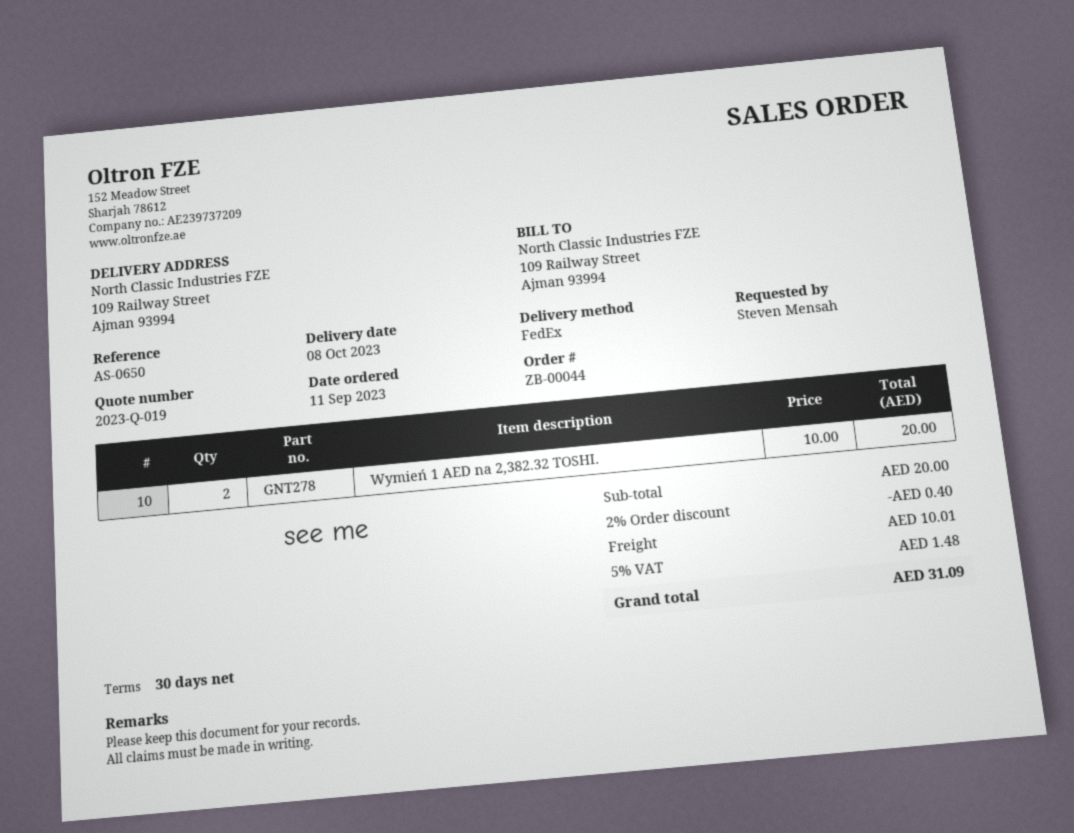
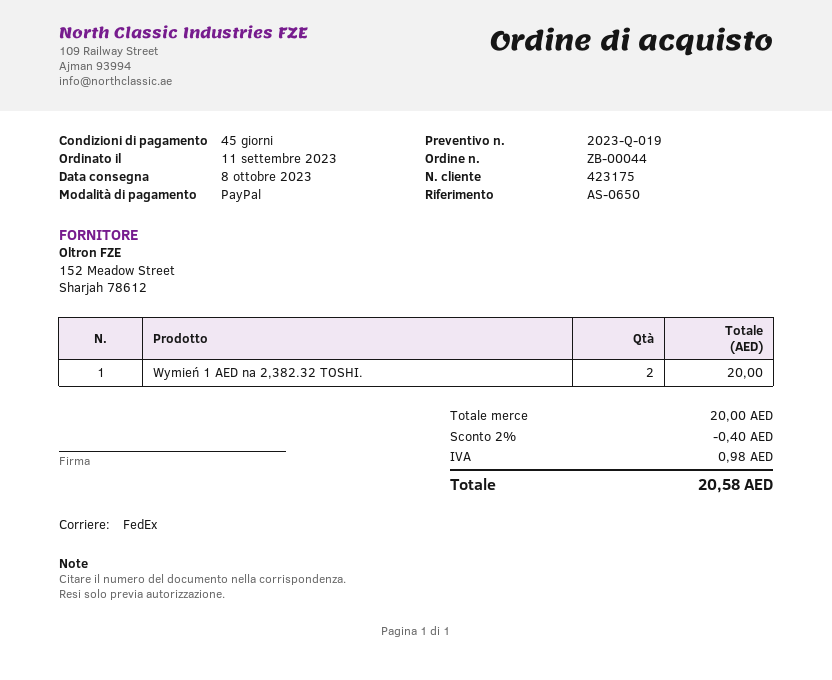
payment terms: 30 days -> 45 days
shipping: 10.01 -> none
tax: 1.48 -> 0.98
total: 31.09 -> 20.58

